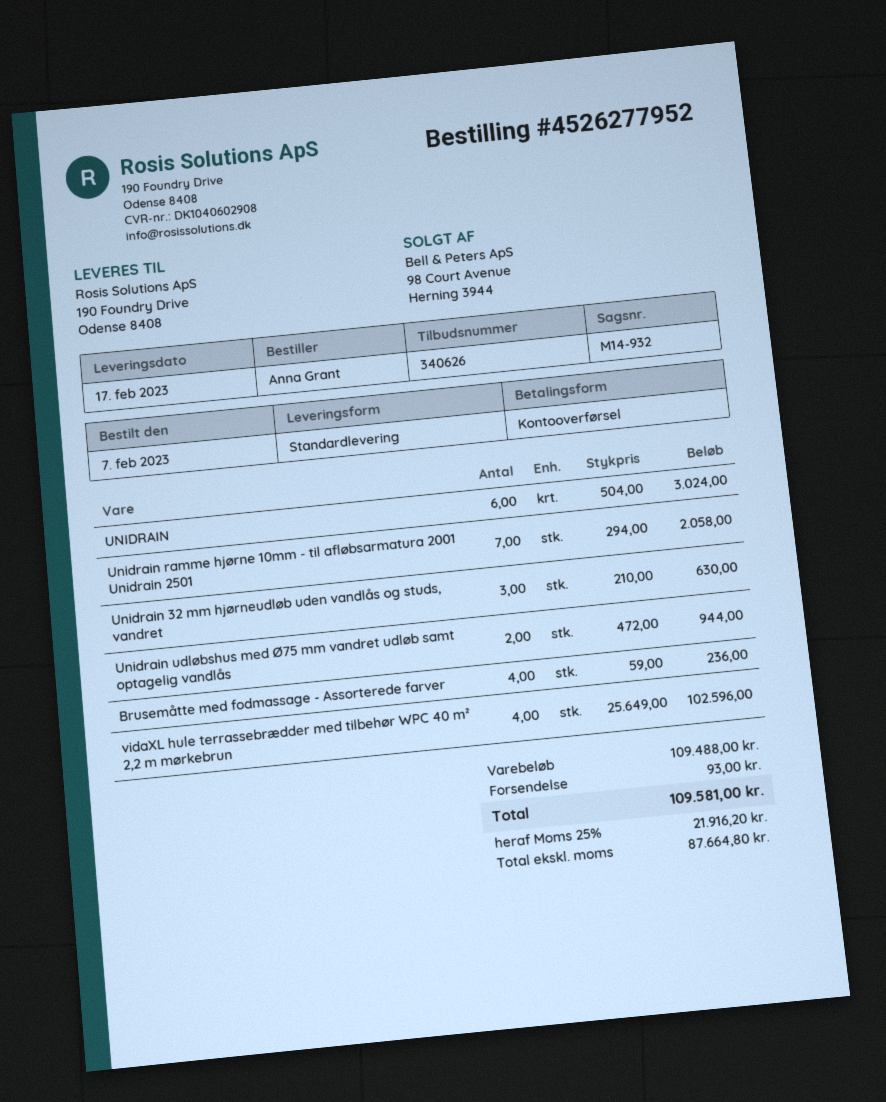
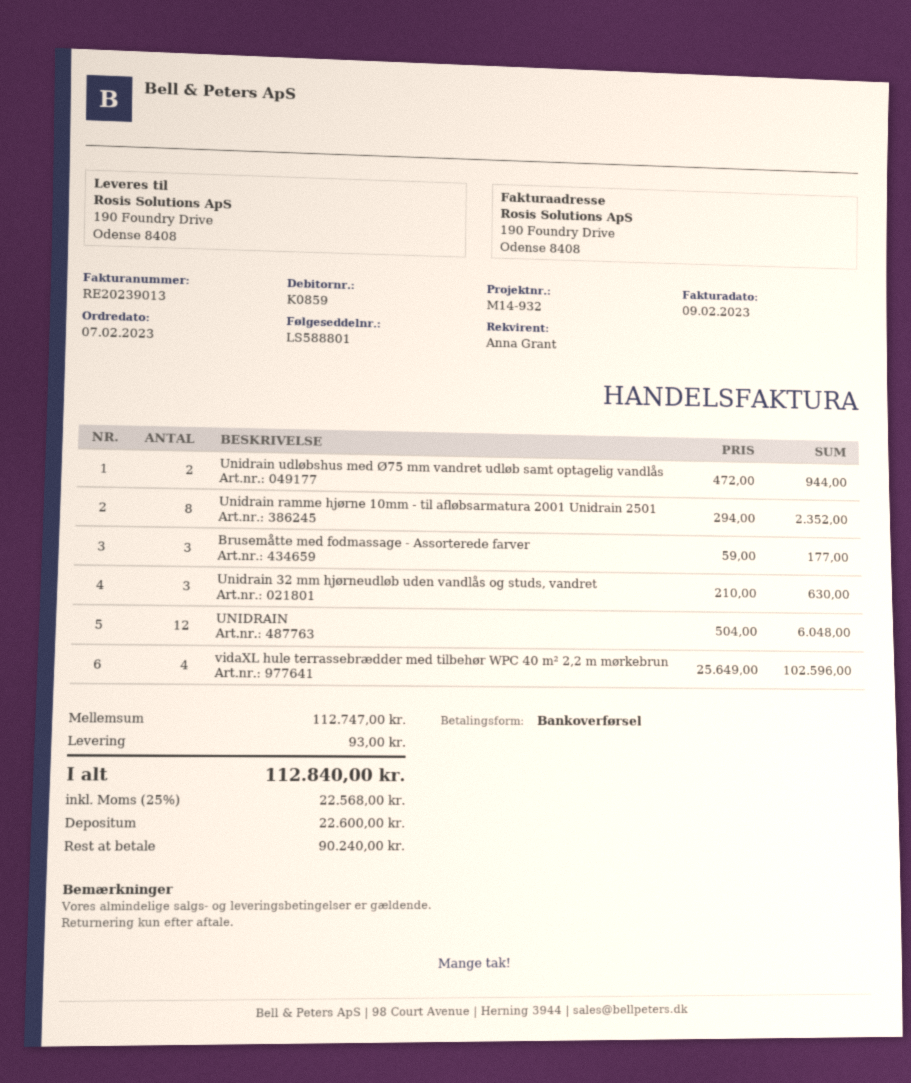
UNIDRAIN: 6 x 504.00 = 3024.00 -> 12 x 504.00 = 6048.00
Unidrain ramme hjørne 10mm - til afløbsarmatura 2001 Unidrain 2501: 7 x 294.00 = 2058.00 -> 8 x 294.00 = 2352.00
Brusemåtte med fodmassage - Assorterede farver: 4 x 59.00 = 236.00 -> 3 x 59.00 = 177.00
subtotal: 109488.00 -> 112747.00
tax: 25% = 21916.20 -> 25% = 22568.00
total: 109581.00 -> 112840.00

